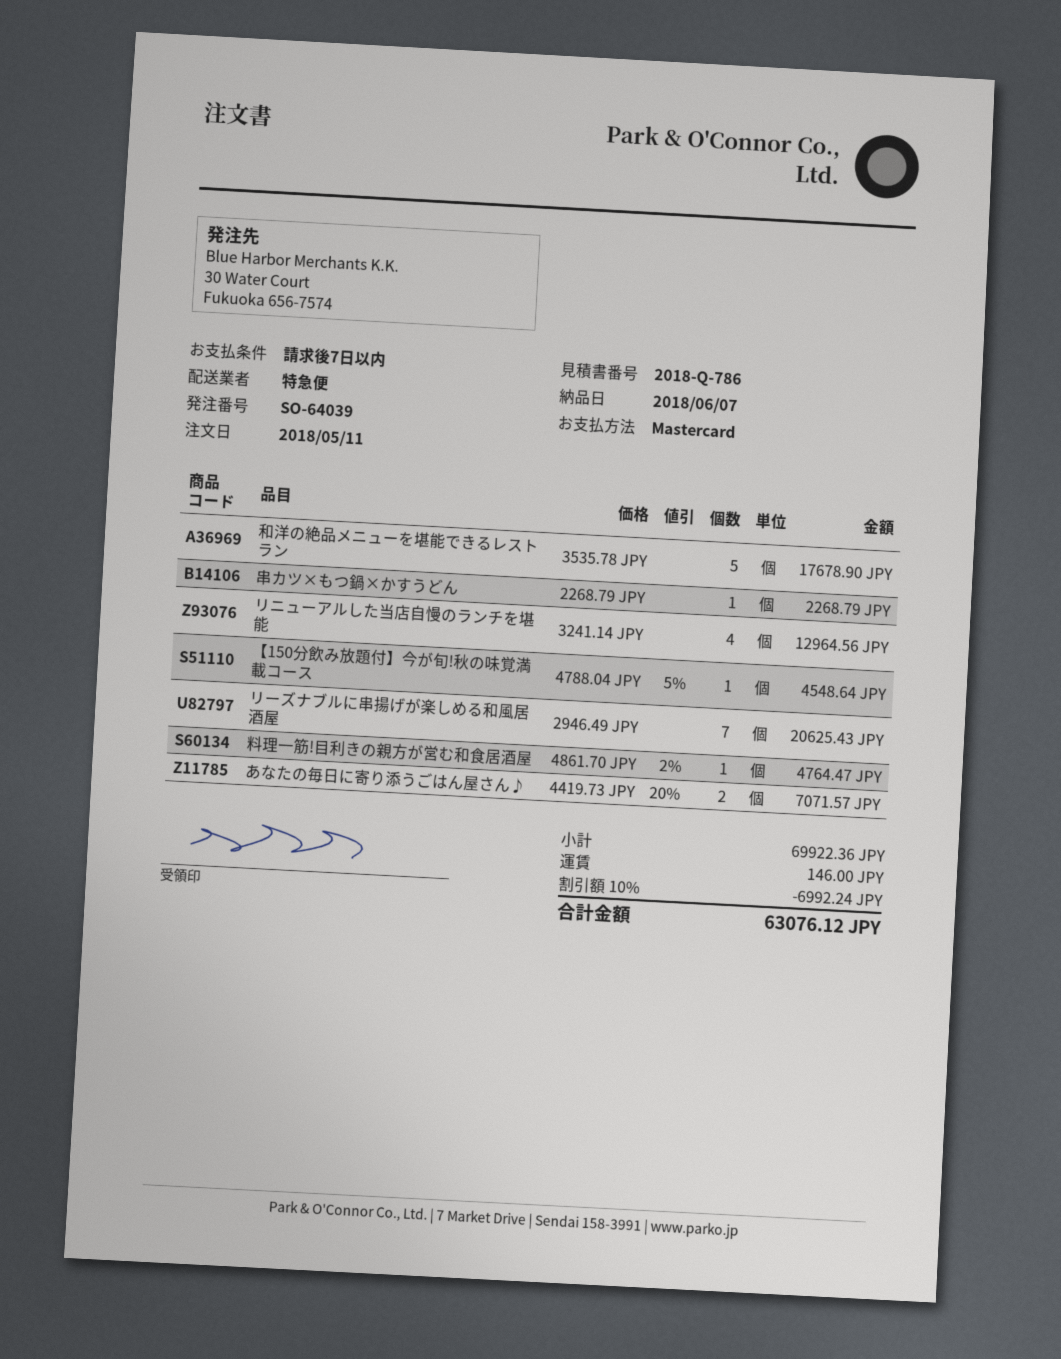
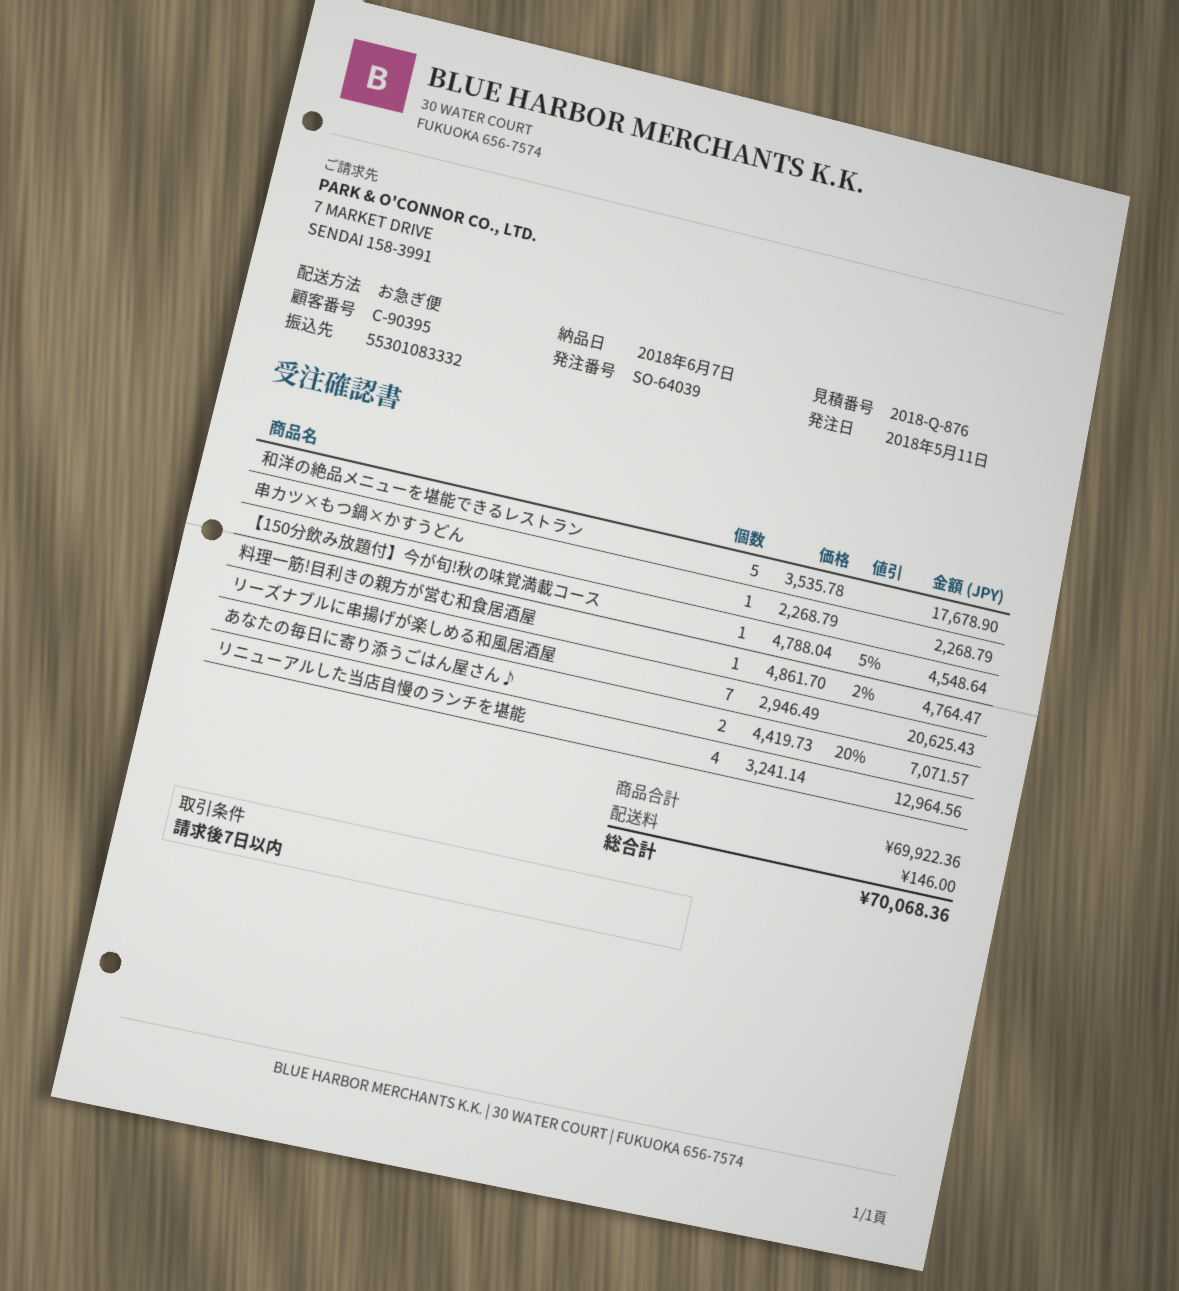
quote number: 2018-Q-786 -> 2018-Q-876
discount: 10% = 6992.24 -> none
total: 63076.12 -> 70068.36

